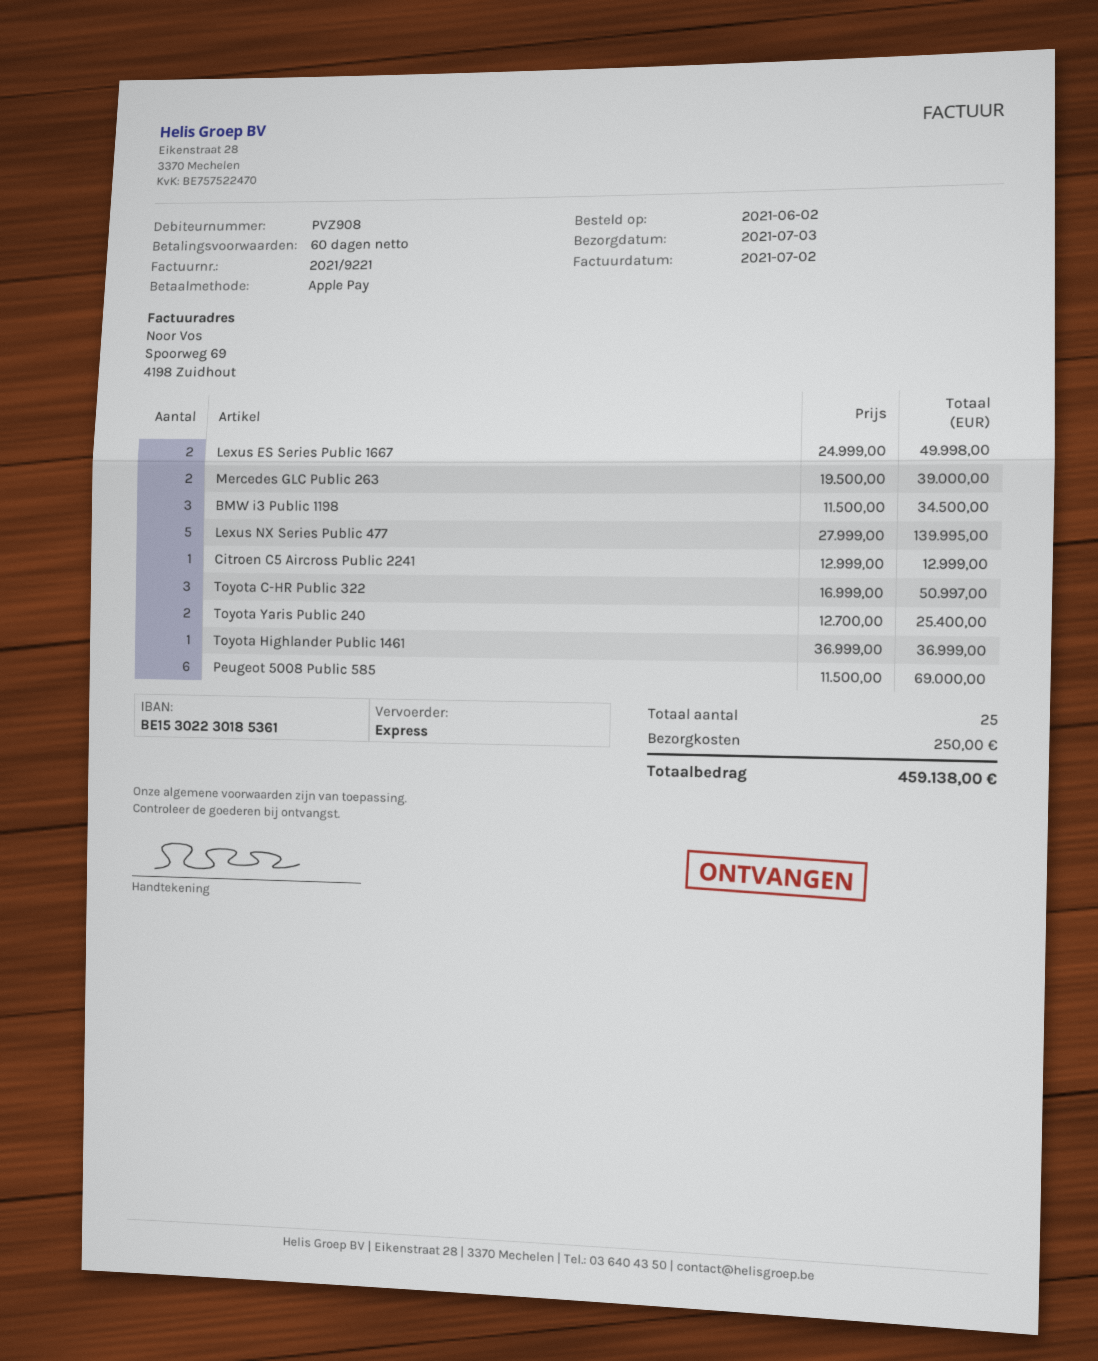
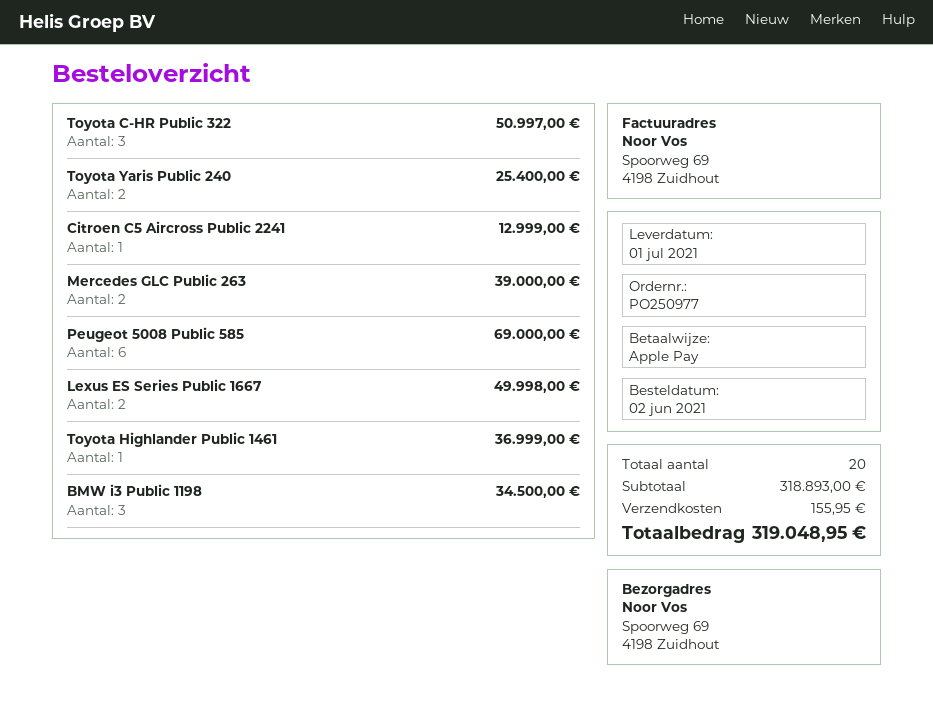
delivery date: 2021-07-03 -> 2021-07-01
Lexus NX Series Public 477: 5 for 139995.00 -> none
total quantity: 25 -> 20
shipping: 250.00 -> 155.95
total: 459138.00 -> 319048.95

